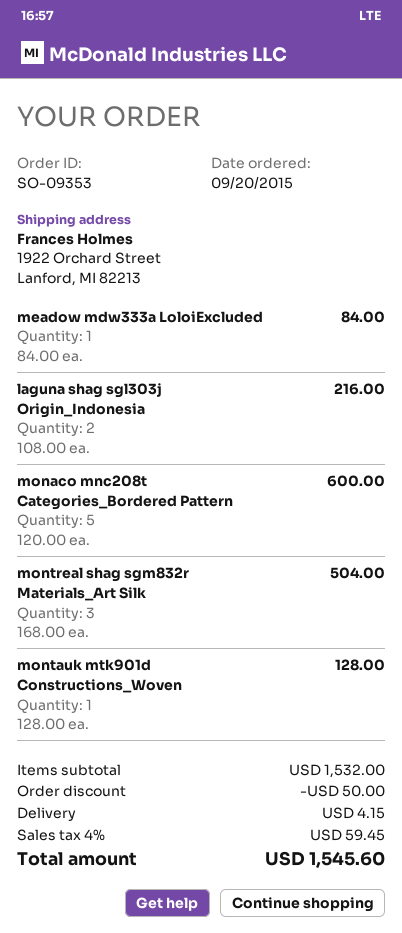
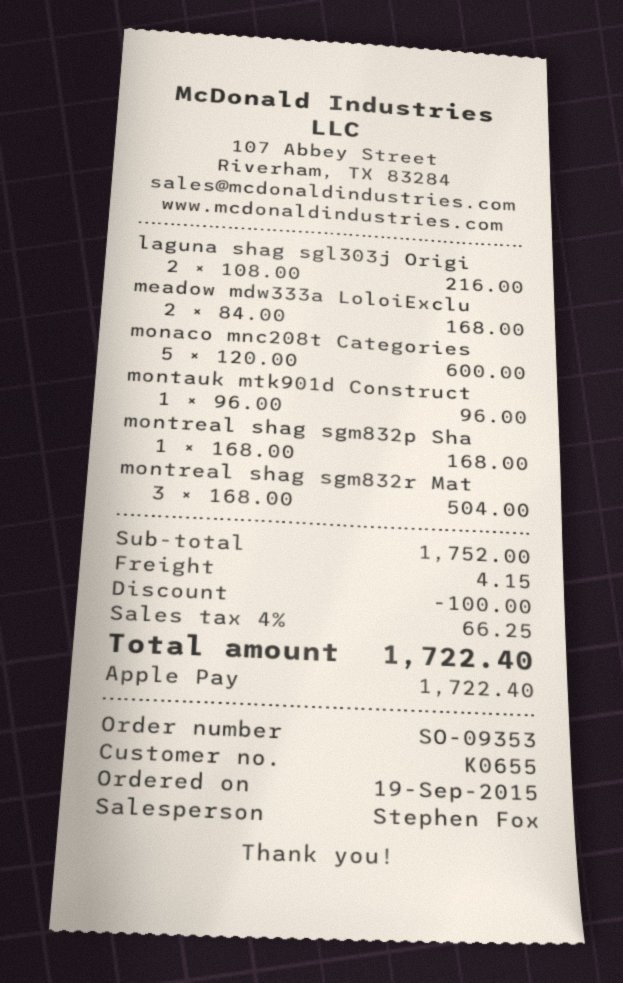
order date: 2015-09-20 -> 2015-09-19
meadow mdw333a LoloiExcluded: 1 x 84.00 = 84.00 -> 2 x 84.00 = 168.00
montauk mtk901d Constructions_Woven: 1 x 128.00 = 128.00 -> 1 x 96.00 = 96.00
montreal shag sgm832p Sha: none -> 1 x 168.00 = 168.00
subtotal: 1532.00 -> 1752.00
discount: 50.00 -> 100.00
tax: 4% = 59.45 -> 4% = 66.25
total: 1545.60 -> 1722.40

